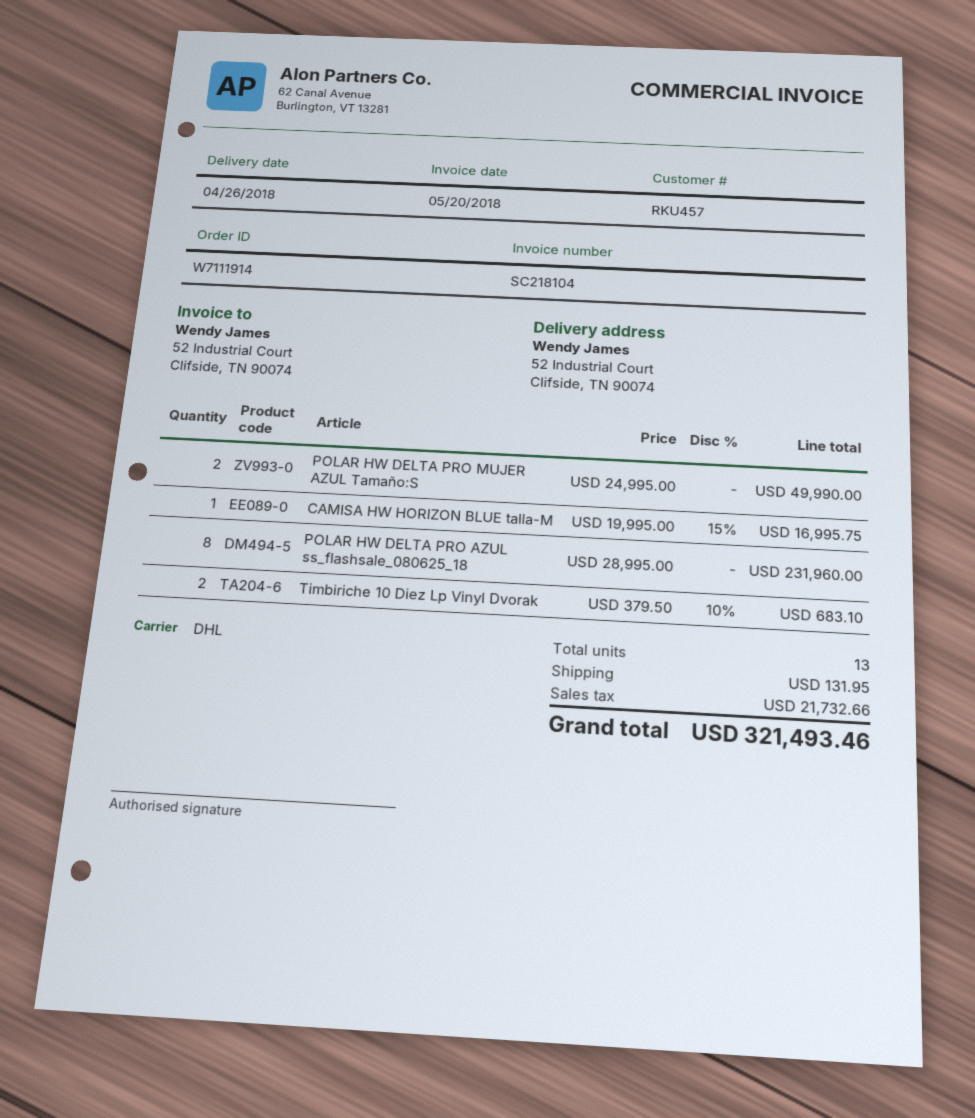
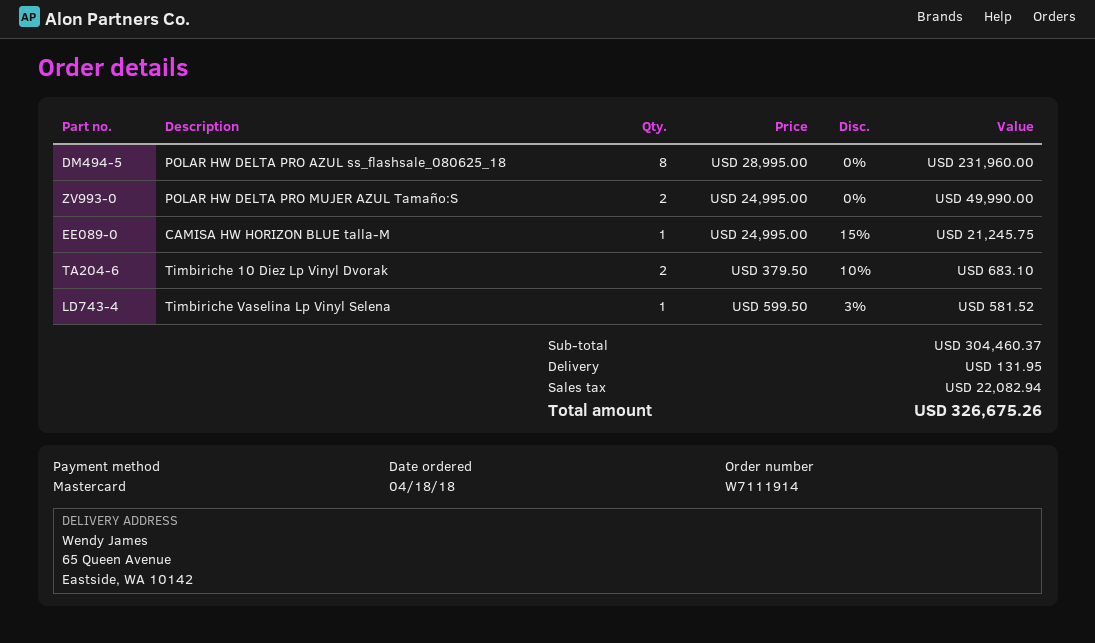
ship to: 52 Industrial Court, Clifside, TN 90074 -> 65 Queen Avenue, Eastside, WA 10142
CAMISA HW HORIZON BLUE talla-M: 1 x 19995.00 - 15% = 16995.75 -> 1 x 24995.00 - 15% = 21245.75
Timbiriche Vaselina Lp Vinyl Selena: none -> 1 x 599.50 - 3% = 581.52
tax: 21732.66 -> 22082.94
total: 321493.46 -> 326675.26

